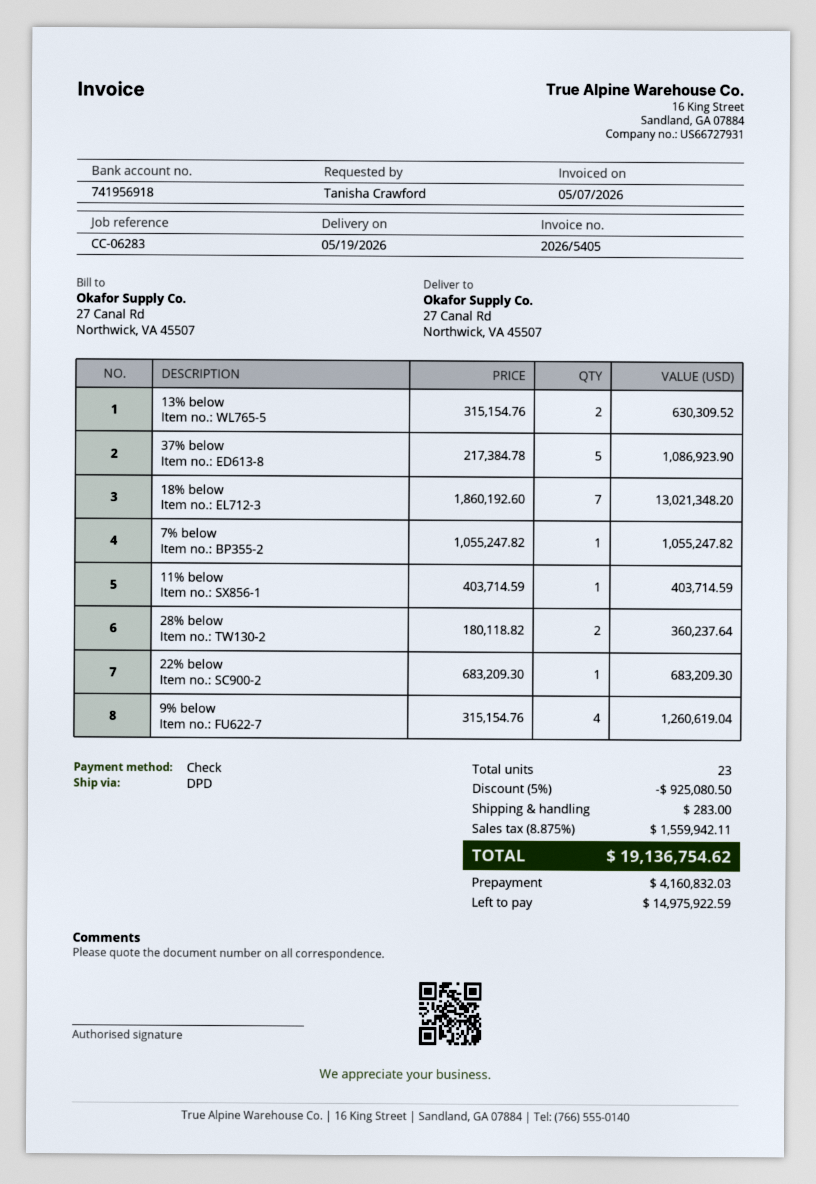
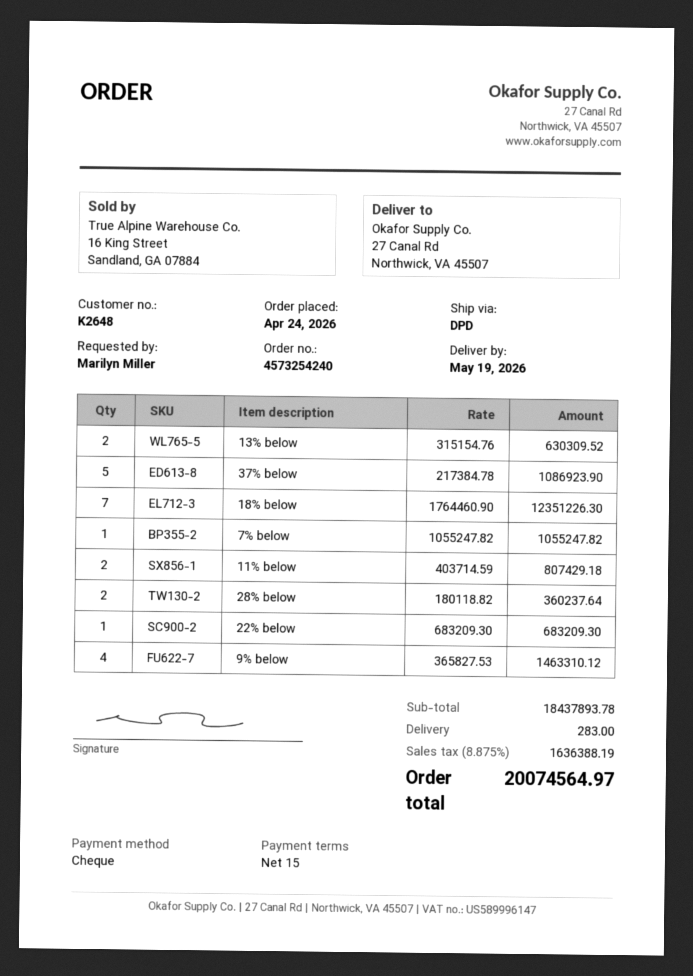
ordered by: Tanisha Crawford -> Marilyn Miller
18% below: 7 x 1860192.60 = 13021348.20 -> 7 x 1764460.90 = 12351226.30
11% below: 1 x 403714.59 = 403714.59 -> 2 x 403714.59 = 807429.18
9% below: 4 x 315154.76 = 1260619.04 -> 4 x 365827.53 = 1463310.12
discount: 5% = 925080.50 -> none
tax: 8.875% = 1559942.11 -> 8.875% = 1636388.19
total: 19136754.62 -> 20074564.97

